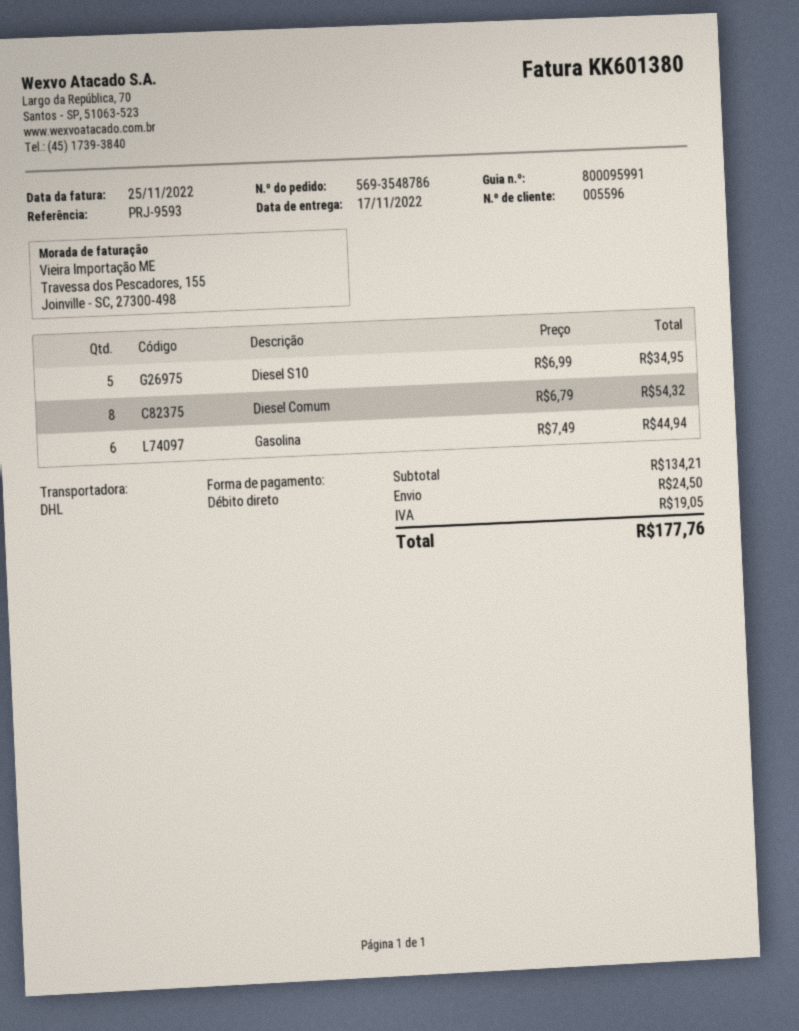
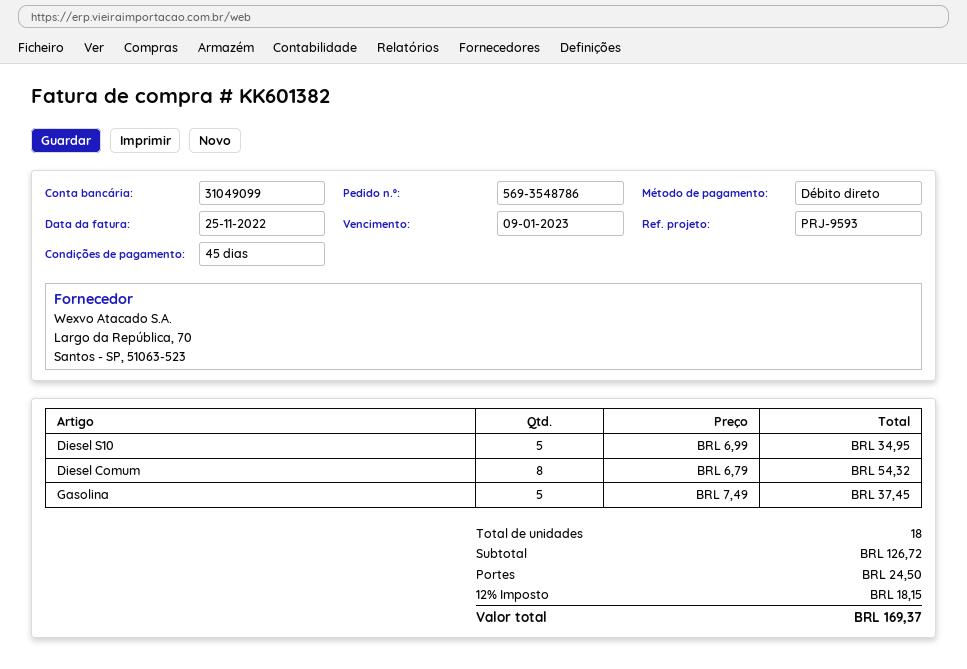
invoice number: KK601380 -> KK601382
Gasolina: 6 x 7.49 = 44.94 -> 5 x 7.49 = 37.45
subtotal: 134.21 -> 126.72
tax: 19.05 -> 18.15
total: 177.76 -> 169.37

